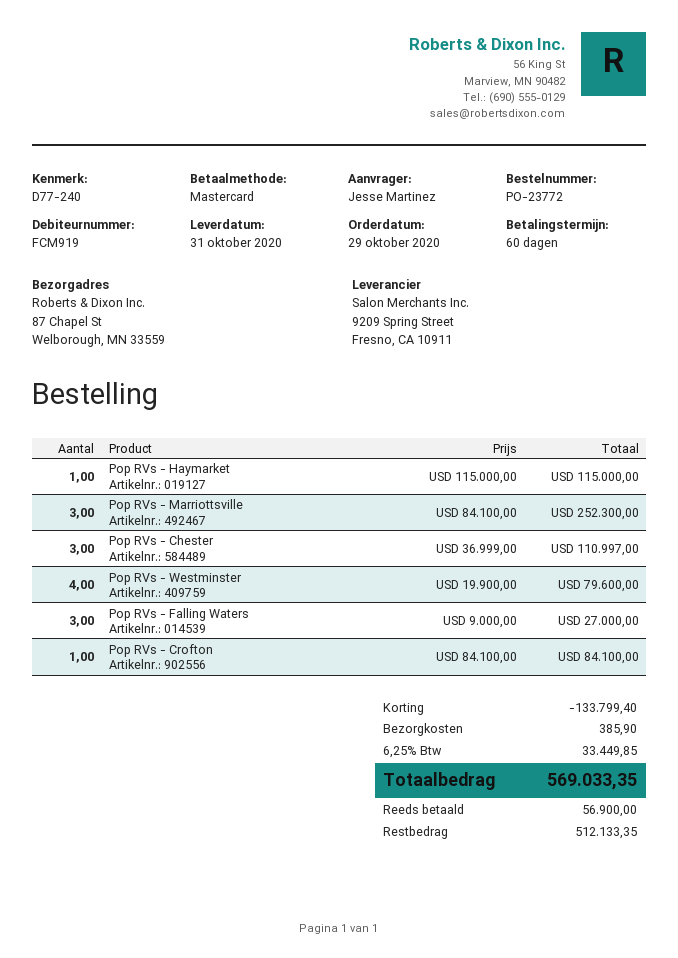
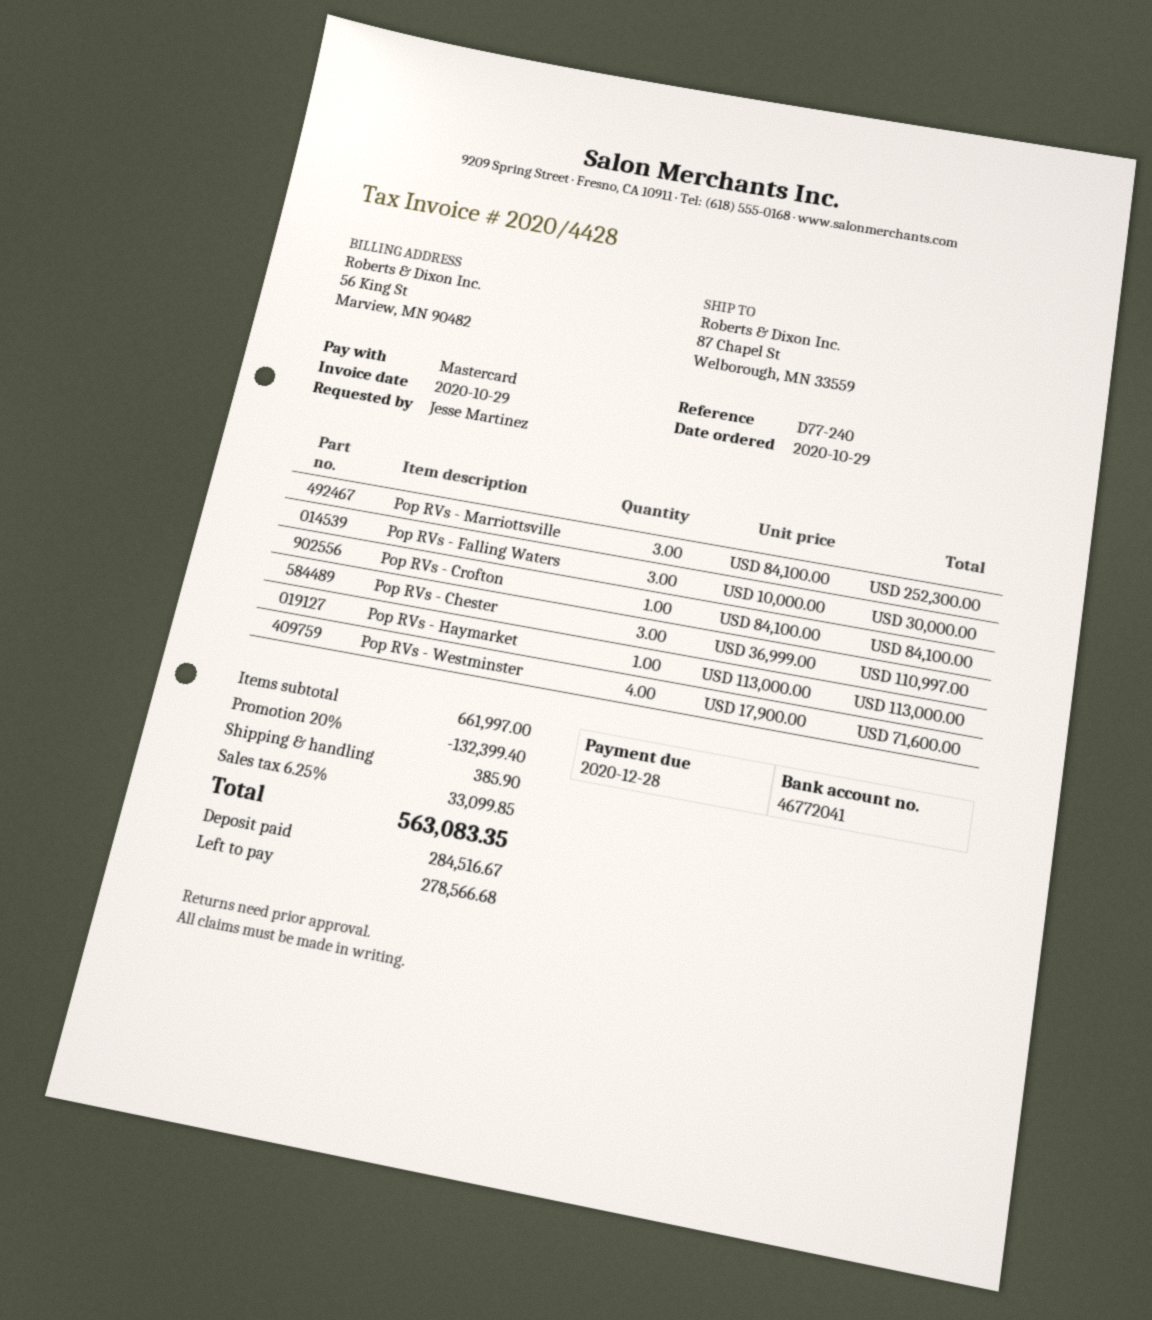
Pop RVs - Haymarket: 1 x 115000.00 = 115000.00 -> 1 x 113000.00 = 113000.00
Pop RVs - Westminster: 4 x 19900.00 = 79600.00 -> 4 x 17900.00 = 71600.00
Pop RVs - Falling Waters: 3 x 9000.00 = 27000.00 -> 3 x 10000.00 = 30000.00
discount: 133799.40 -> 132399.40
tax: 6.25% = 33449.85 -> 6.25% = 33099.85
total: 569033.35 -> 563083.35
deposit: 56900.00 -> 284516.67
balance: 512133.35 -> 278566.68

